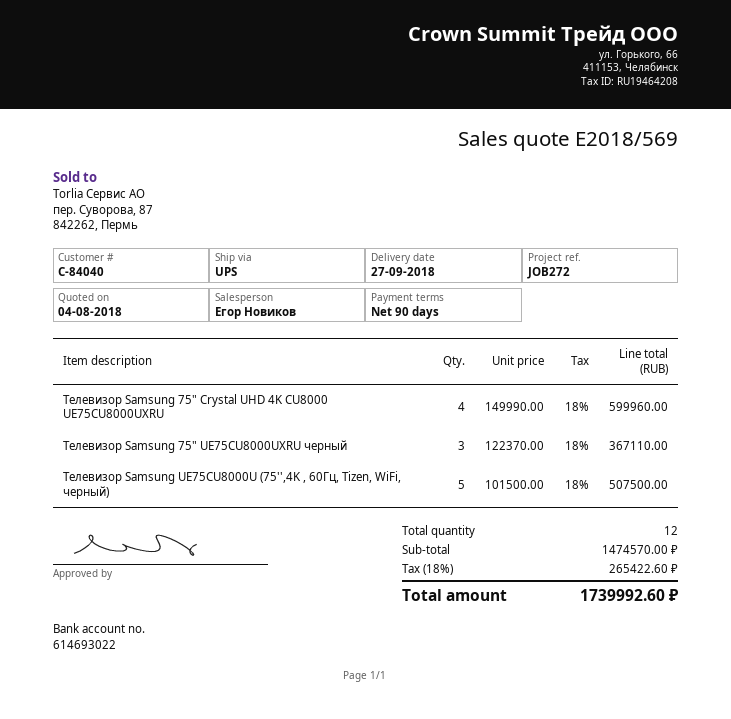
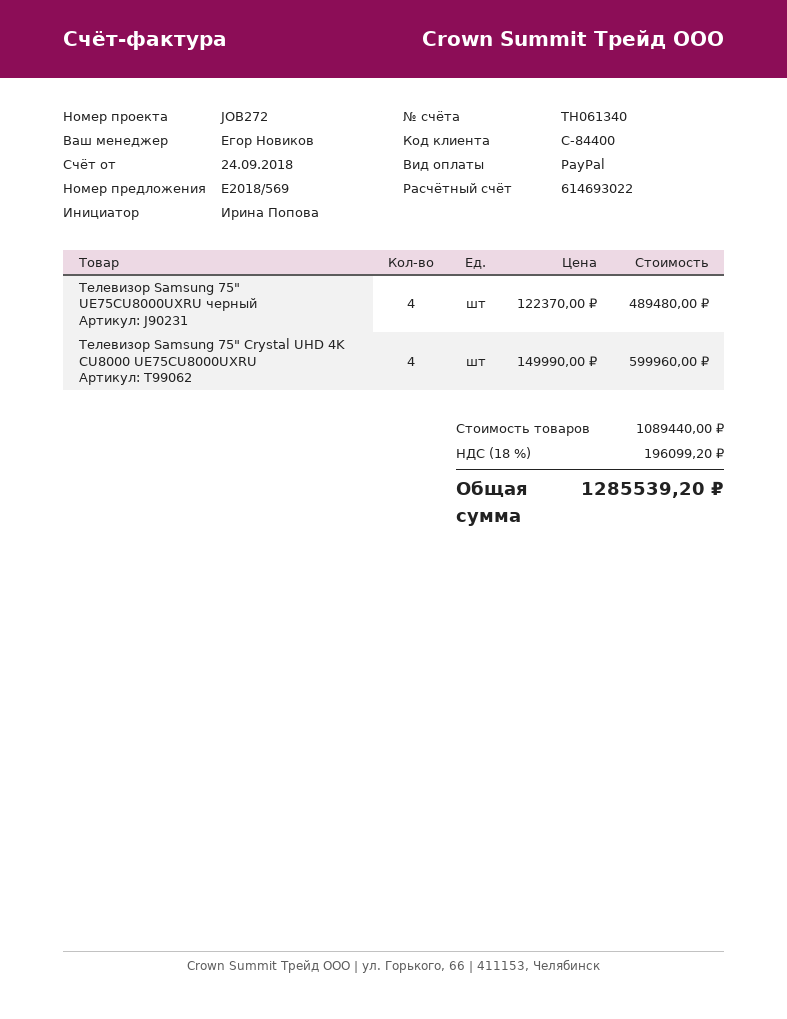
customer number: C-84040 -> C-84400
Телевизор Samsung 75" UE75CU8000UXRU черный: 3 x 122370.00 = 367110.00 -> 4 x 122370.00 = 489480.00
Телевизор Samsung UE75CU8000U (75'',4K , 60Гц, Tizen, WiFi, черный): 5 x 101500.00 = 507500.00 -> none
subtotal: 1474570.00 -> 1089440.00
tax: 18% = 265422.60 -> 18% = 196099.20
total: 1739992.60 -> 1285539.20

